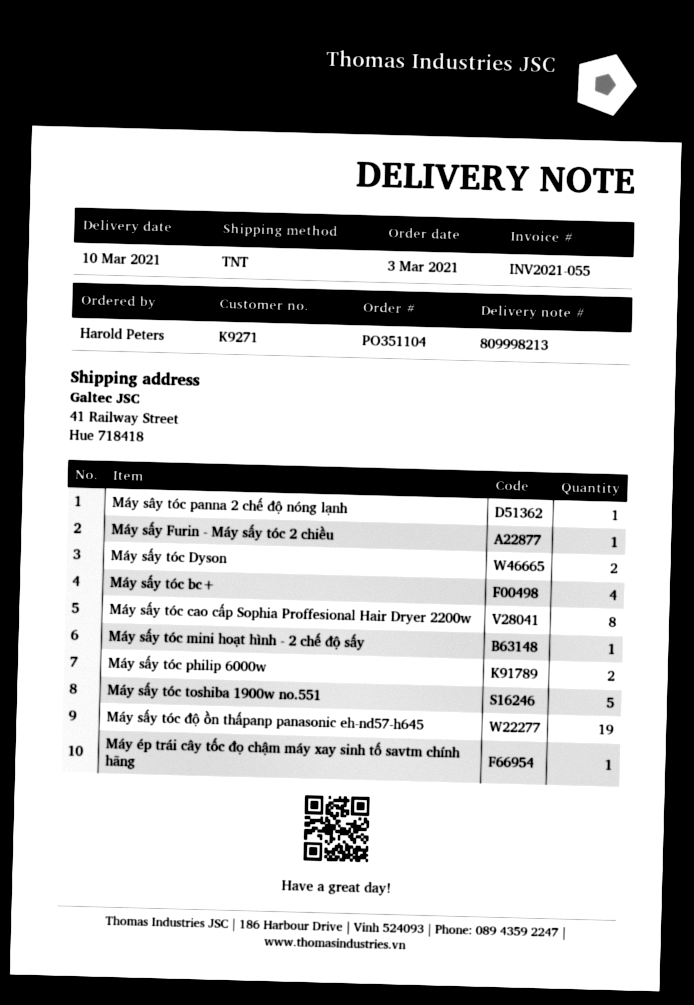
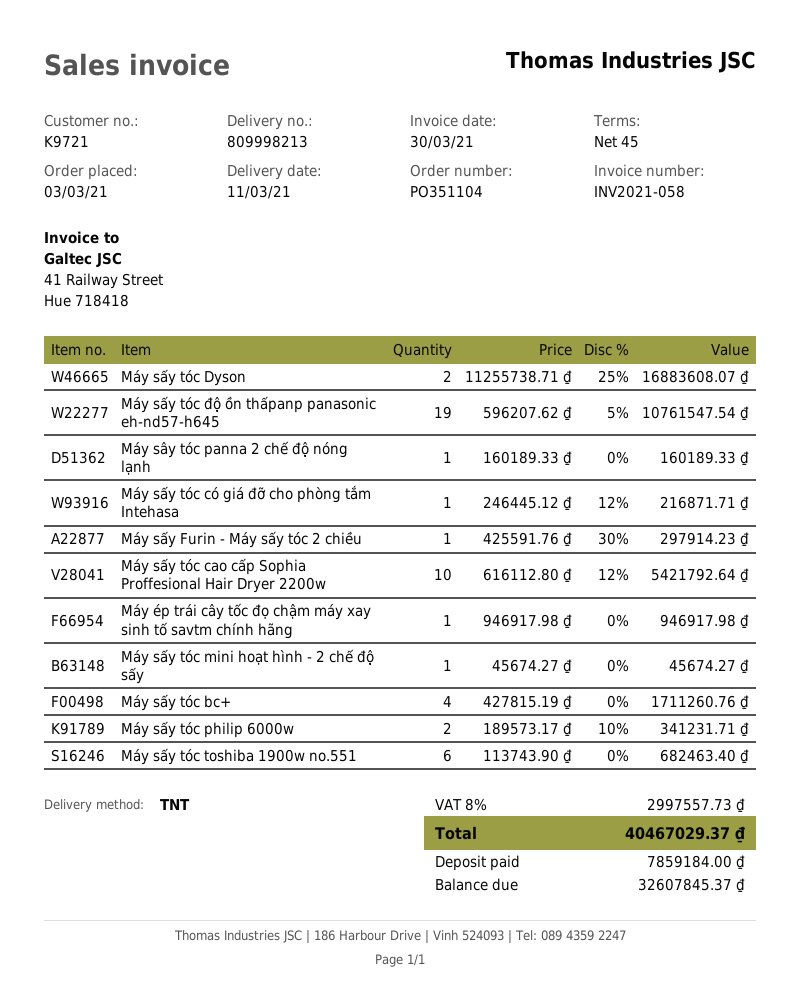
delivery date: 2021-03-10 -> 2021-03-11
invoice number: INV2021-055 -> INV2021-058
customer number: K9271 -> K9721
Máy sấy tóc cao cấp Sophia Proffesional Hair Dryer 2200w: 8 -> 10
Máy sấy tóc toshiba 1900w no.551: 5 -> 6
Máy sấy tóc có giá đỡ cho phòng tắm Intehasa: none -> 1

